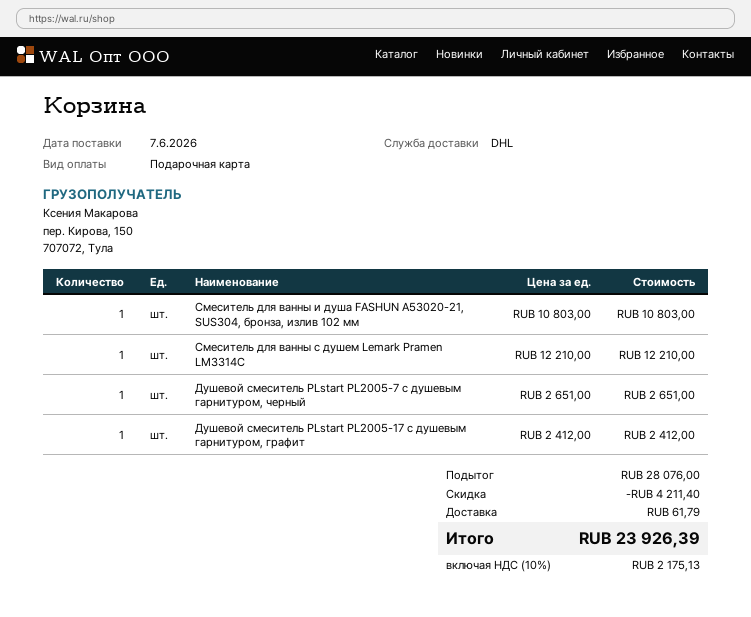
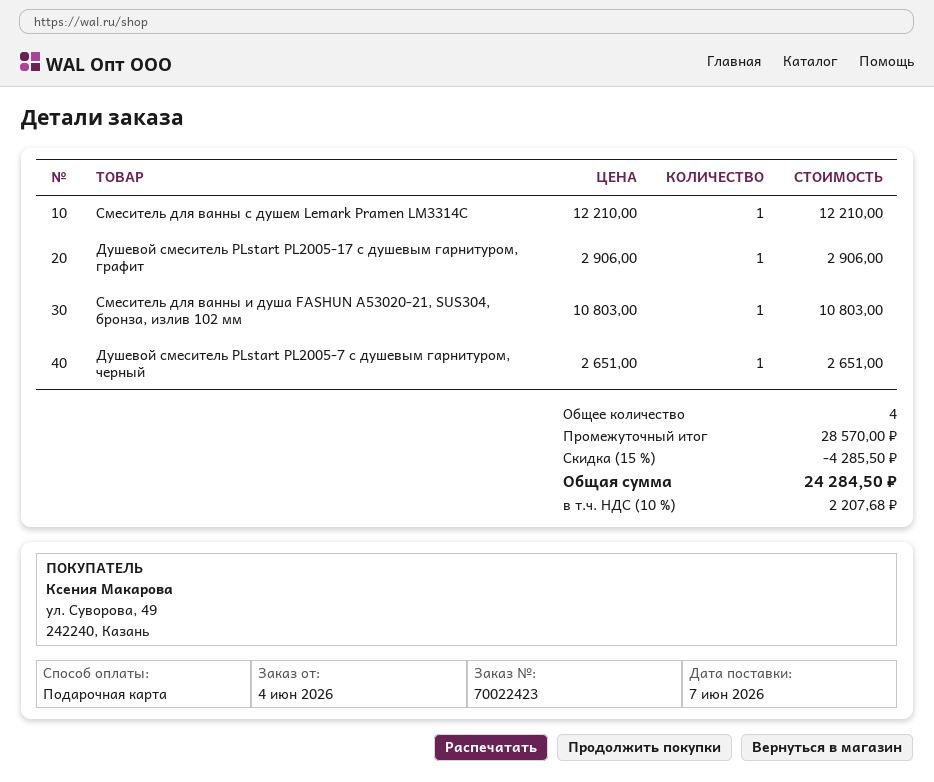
Душевой смеситель PLstart PL2005-17 с душевым гарнитуром, графит: 1 x 2412.00 = 2412.00 -> 1 x 2906.00 = 2906.00
subtotal: 28076.00 -> 28570.00
discount: 4211.40 -> 4285.50
shipping: 61.79 -> none
tax: 10% = 2175.13 -> 10% = 2207.68
total: 23926.39 -> 24284.50

